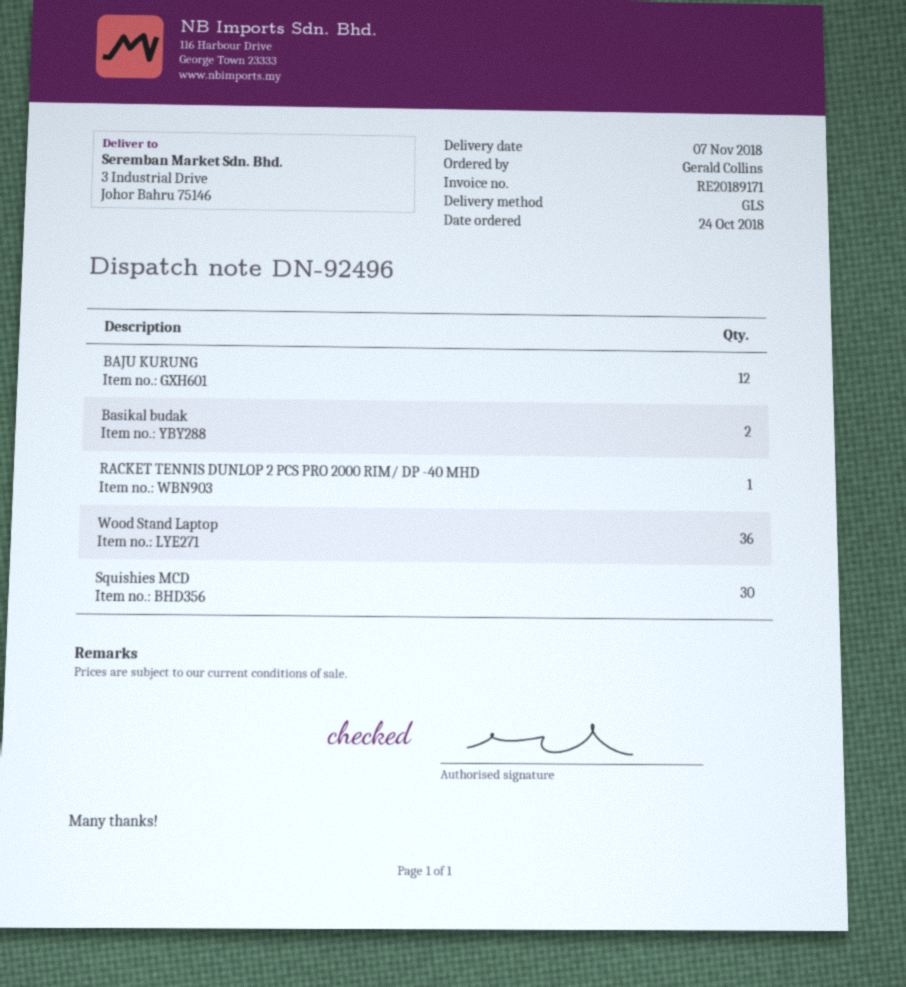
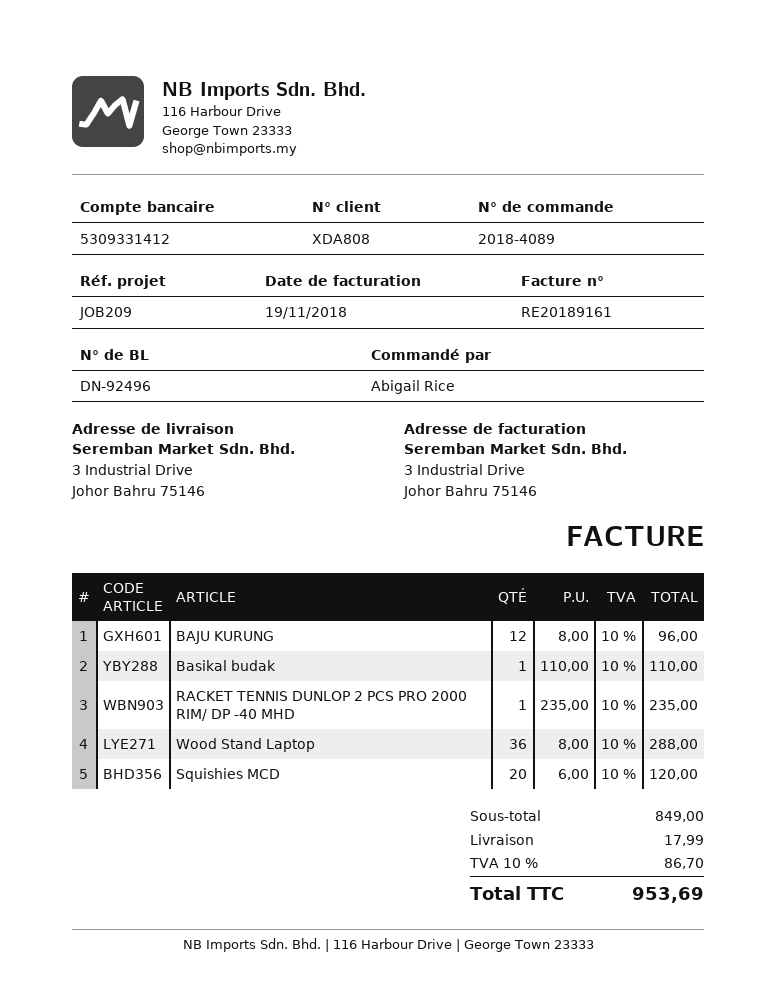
invoice number: RE20189171 -> RE20189161
ordered by: Gerald Collins -> Abigail Rice
Basikal budak: 2 -> 1
Squishies MCD: 30 -> 20

